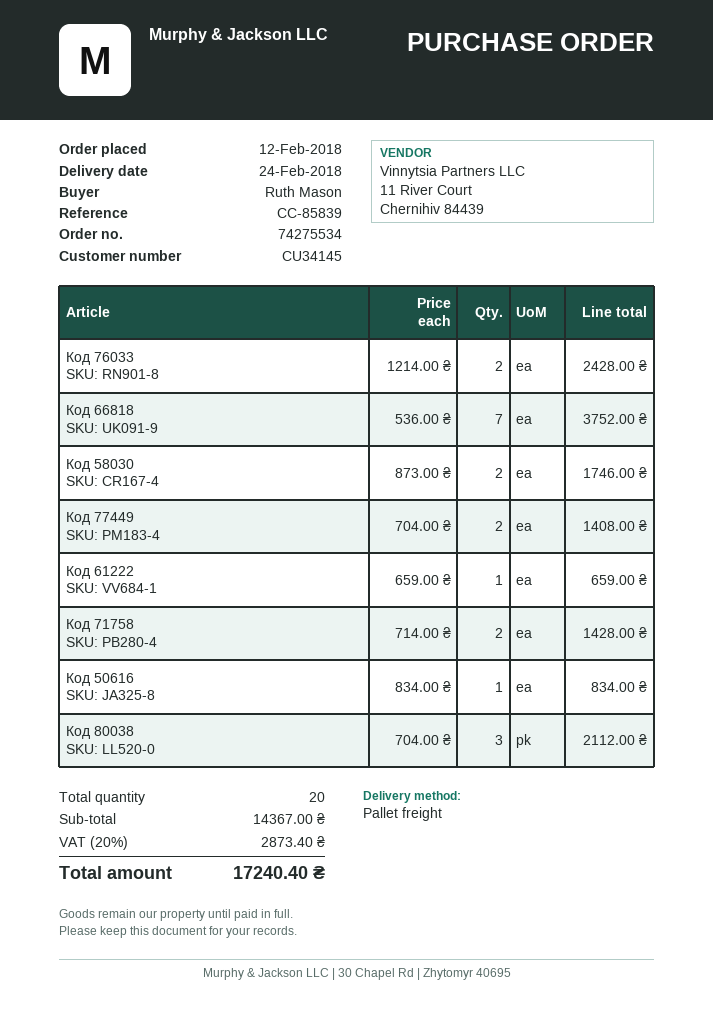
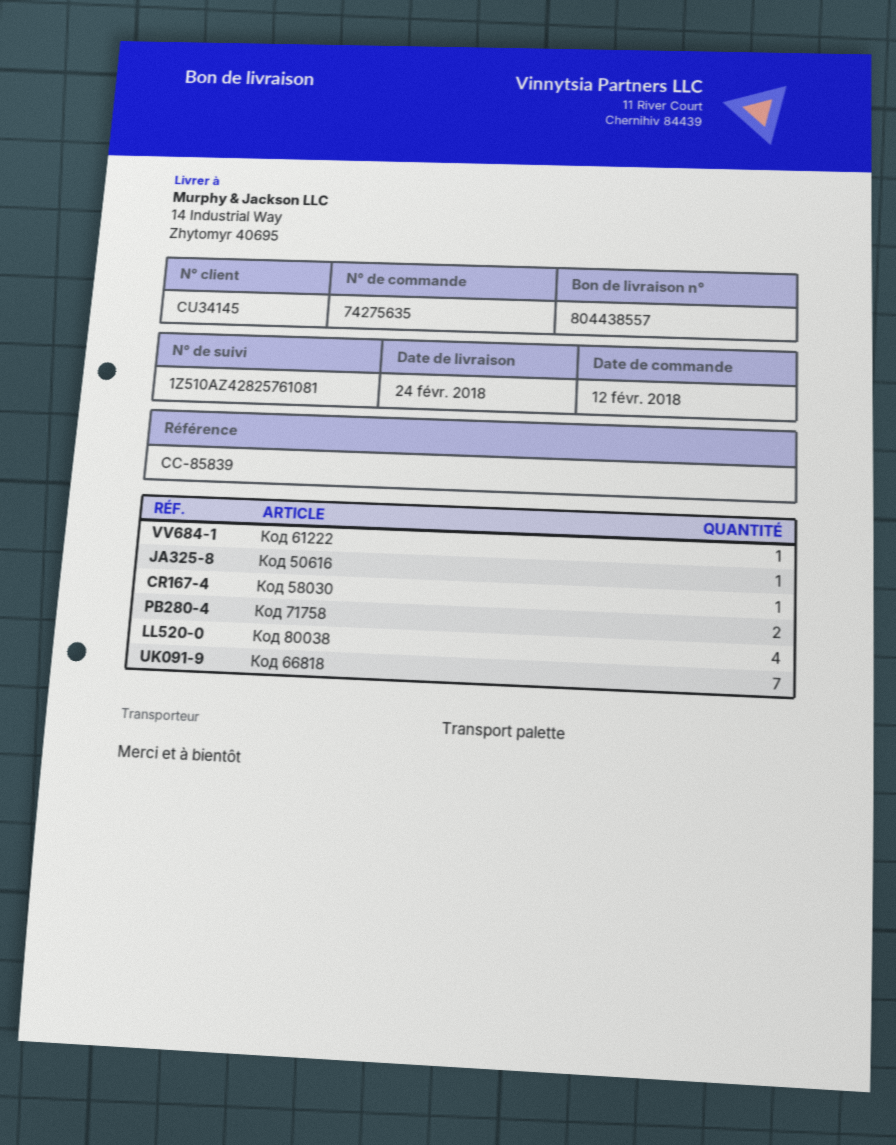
order number: 74275534 -> 74275635
Код 76033: 2 -> none
Код 58030: 2 -> 1
Код 77449: 2 -> none
Код 80038: 3 -> 4

